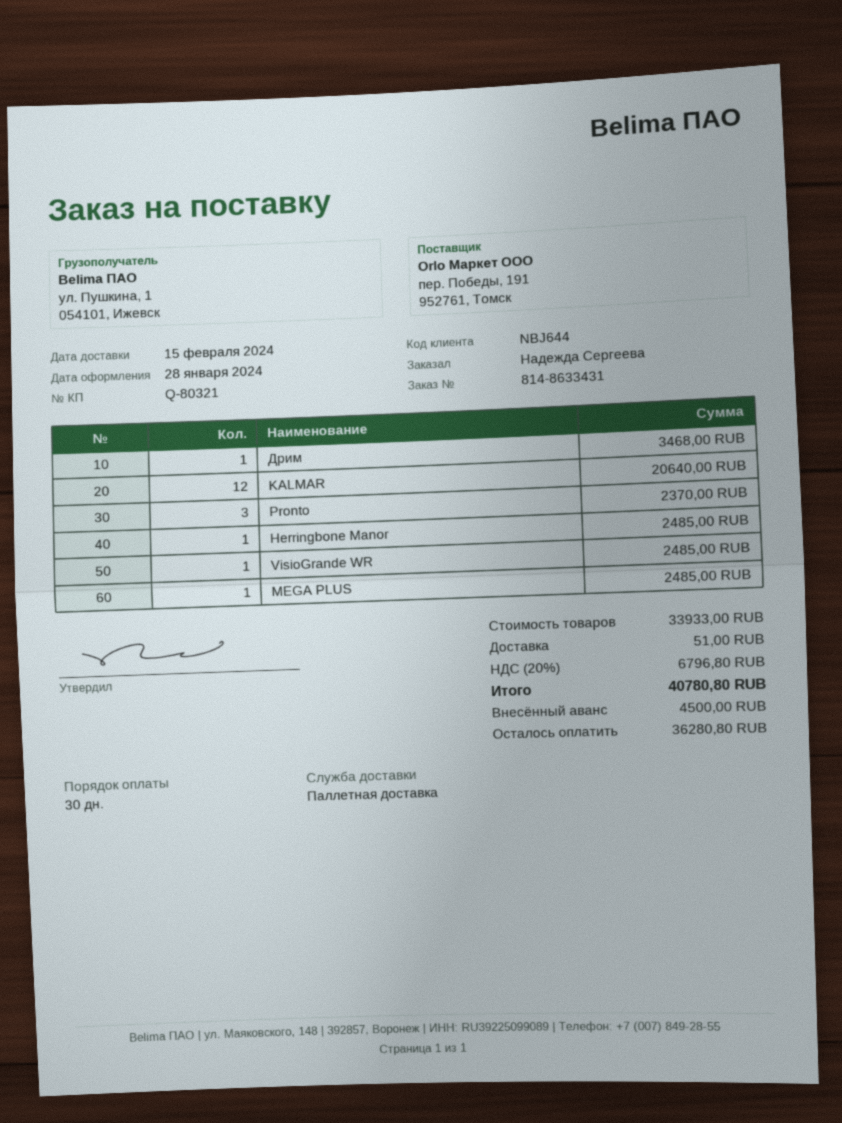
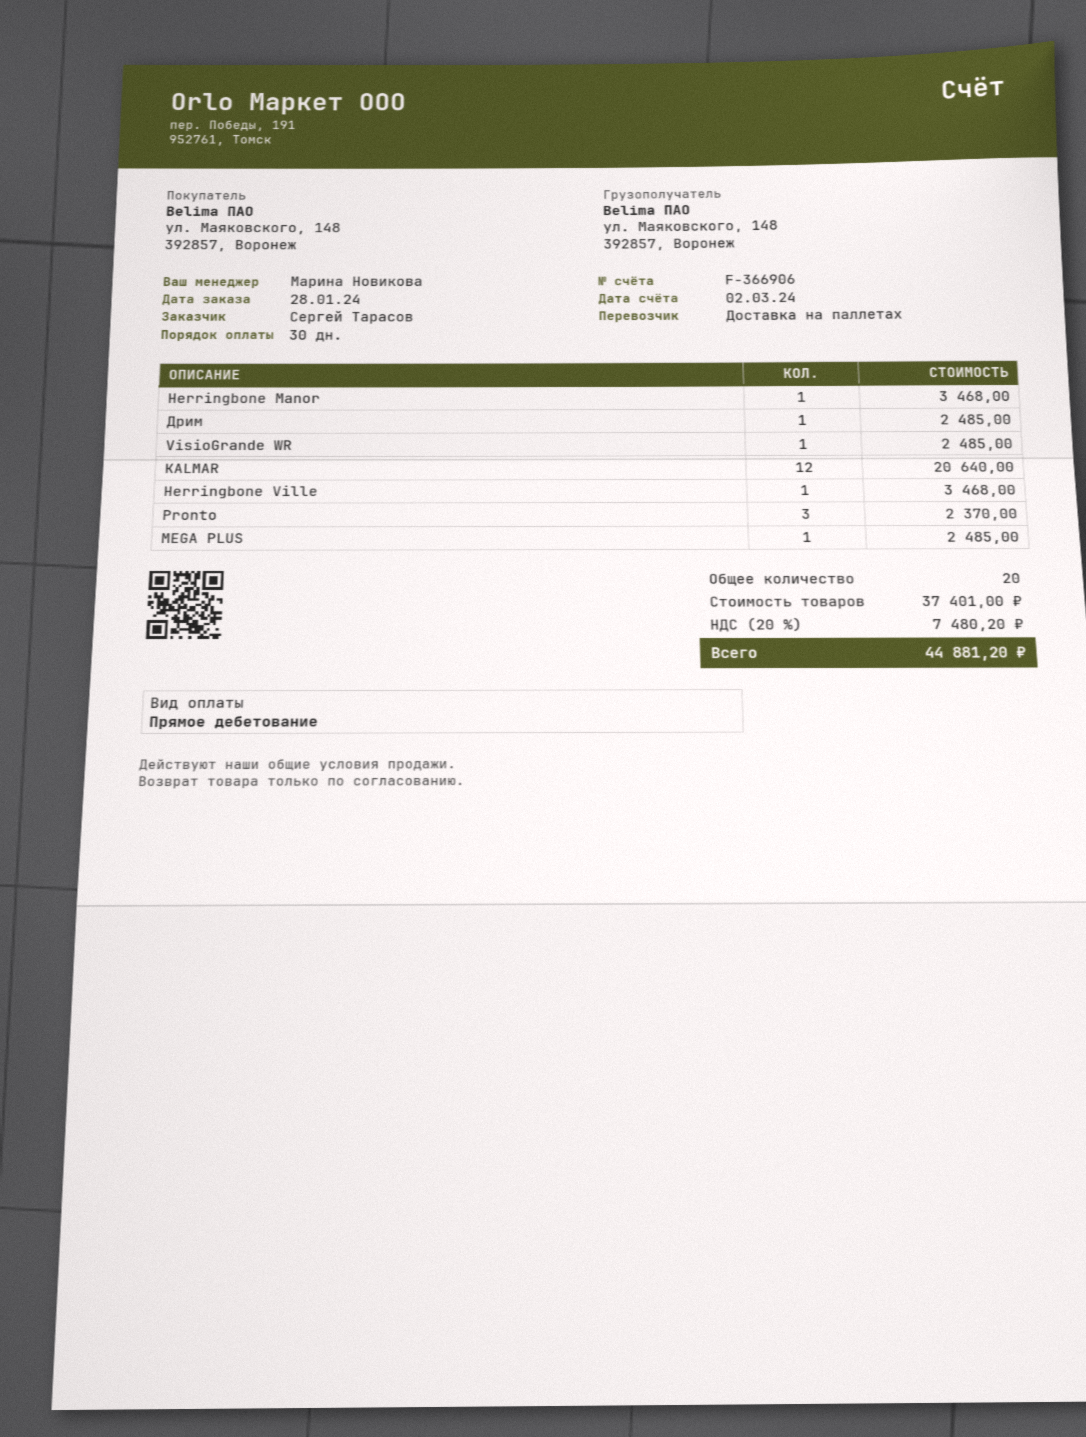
ordered by: Надежда Сергеева -> Сергей Тарасов
ship to: ул. Пушкина, 1, 054101, Ижевск -> ул. Маяковского, 148, 392857, Воронеж
Дрим: 1 for 3468.00 -> 1 for 2485.00
Herringbone Manor: 1 for 2485.00 -> 1 for 3468.00
Herringbone Ville: none -> 1 for 3468.00
subtotal: 33933.00 -> 37401.00
shipping: 51.00 -> none
tax: 20% = 6796.80 -> 20% = 7480.20
total: 40780.80 -> 44881.20

